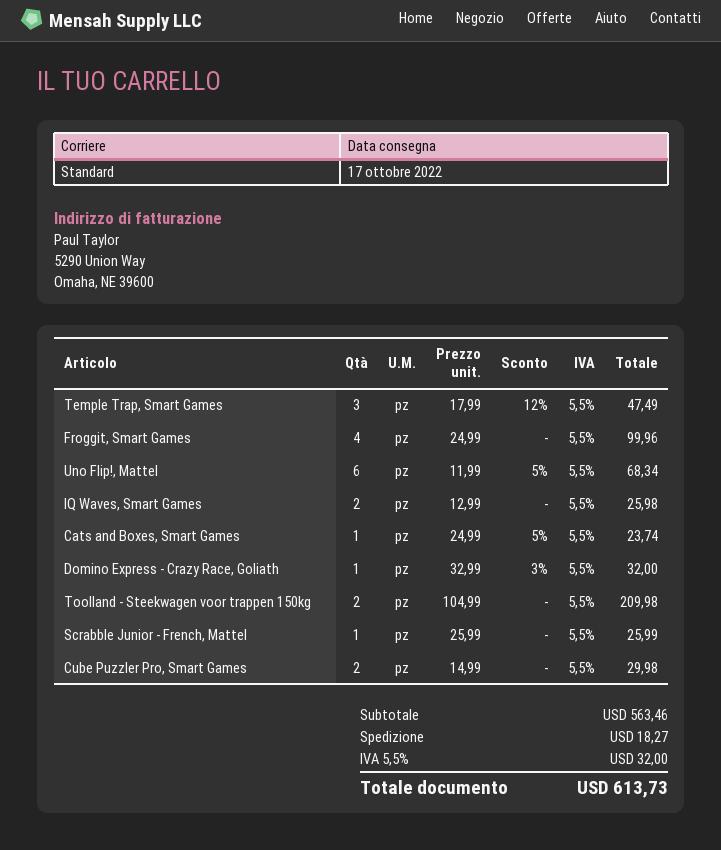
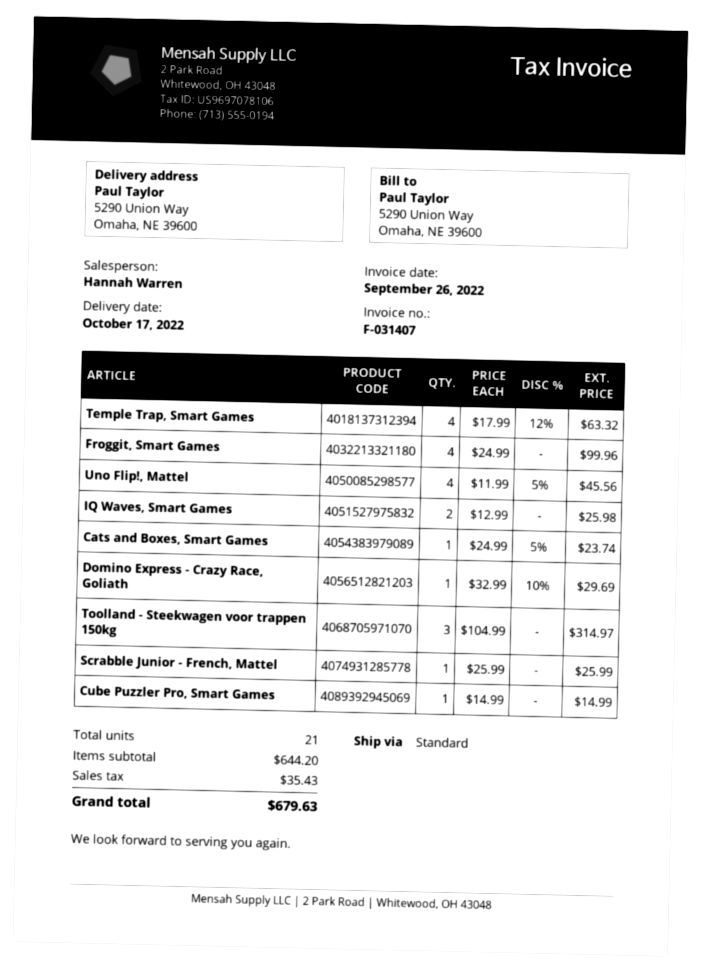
Temple Trap, Smart Games: 3 x 17.99 - 12% = 47.49 -> 4 x 17.99 - 12% = 63.32
Uno Flip!, Mattel: 6 x 11.99 - 5% = 68.34 -> 4 x 11.99 - 5% = 45.56
Domino Express - Crazy Race, Goliath: 1 x 32.99 - 3% = 32.00 -> 1 x 32.99 - 10% = 29.69
Toolland - Steekwagen voor trappen 150kg: 2 x 104.99 = 209.98 -> 3 x 104.99 = 314.97
Cube Puzzler Pro, Smart Games: 2 x 14.99 = 29.98 -> 1 x 14.99 = 14.99
subtotal: 563.46 -> 644.20
shipping: 18.27 -> none
tax: 32.00 -> 35.43
total: 613.73 -> 679.63

